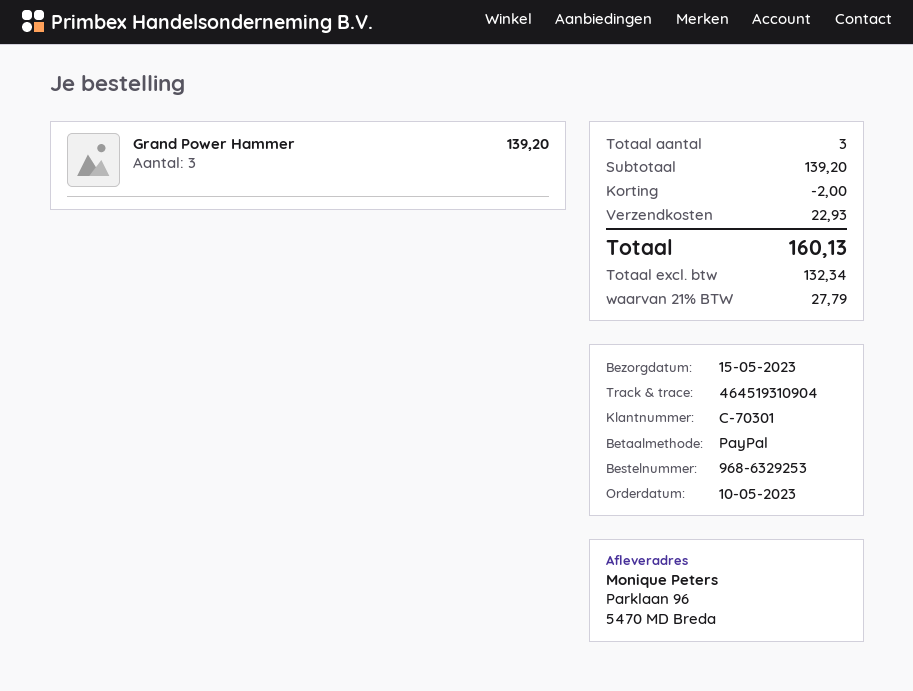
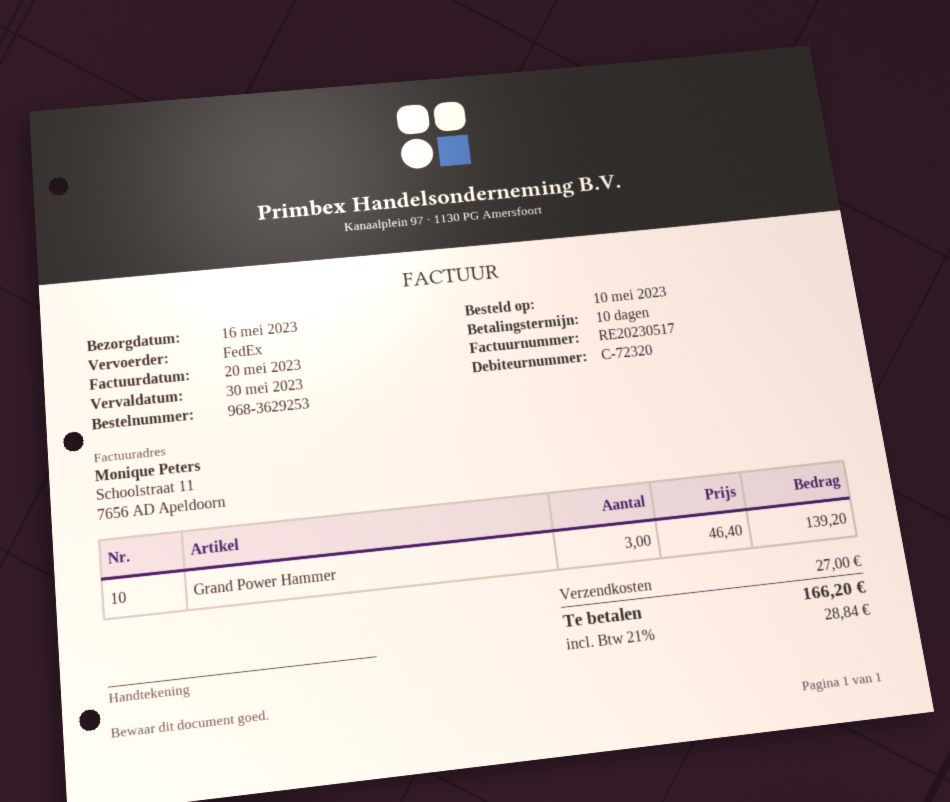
order number: 968-6329253 -> 968-3629253
delivery date: 2023-05-15 -> 2023-05-16
customer number: C-70301 -> C-72320
discount: 2.00 -> none
shipping: 22.93 -> 27.00
tax: 21% = 27.79 -> 21% = 28.84
total: 160.13 -> 166.20

